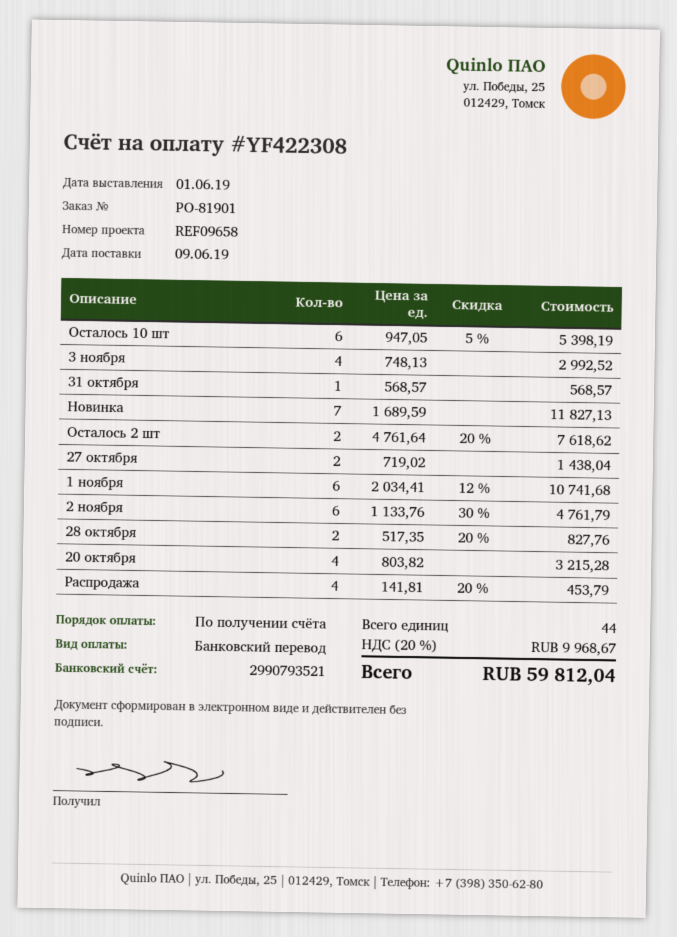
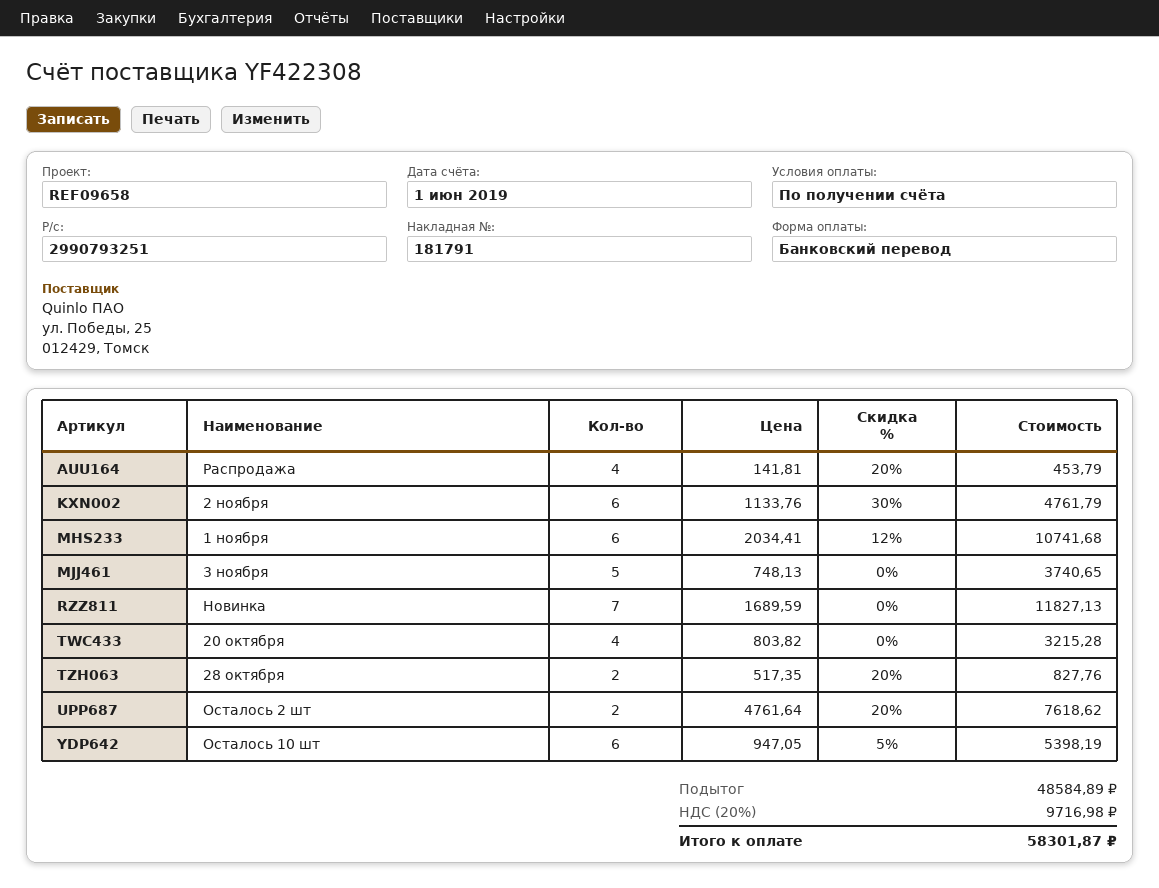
bank account: 2990793521 -> 2990793251
3 ноября: 4 x 748.13 = 2992.52 -> 5 x 748.13 = 3740.65
31 октября: 1 x 568.57 = 568.57 -> none
27 октября: 2 x 719.02 = 1438.04 -> none
tax: 20% = 9968.67 -> 20% = 9716.98
total: 59812.04 -> 58301.87

